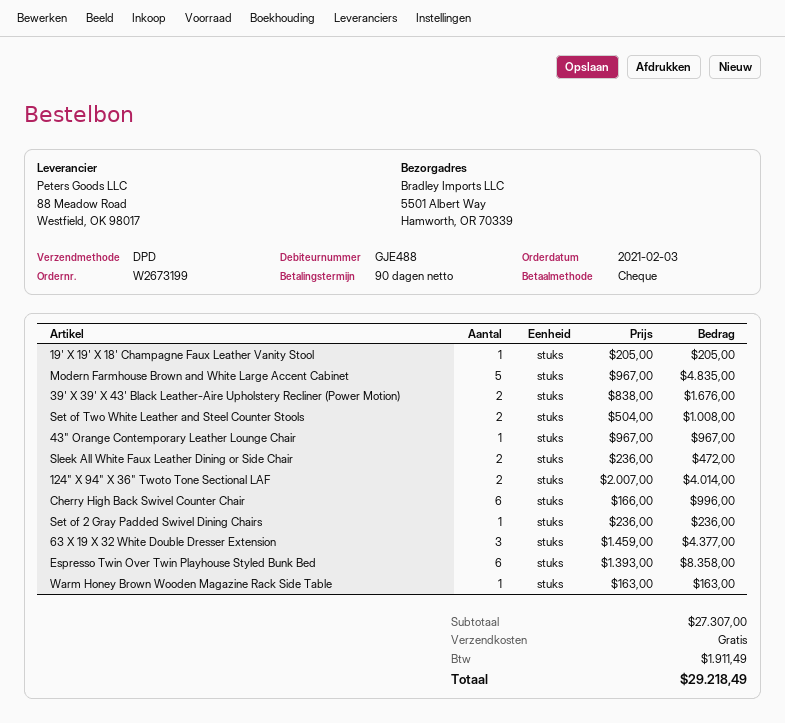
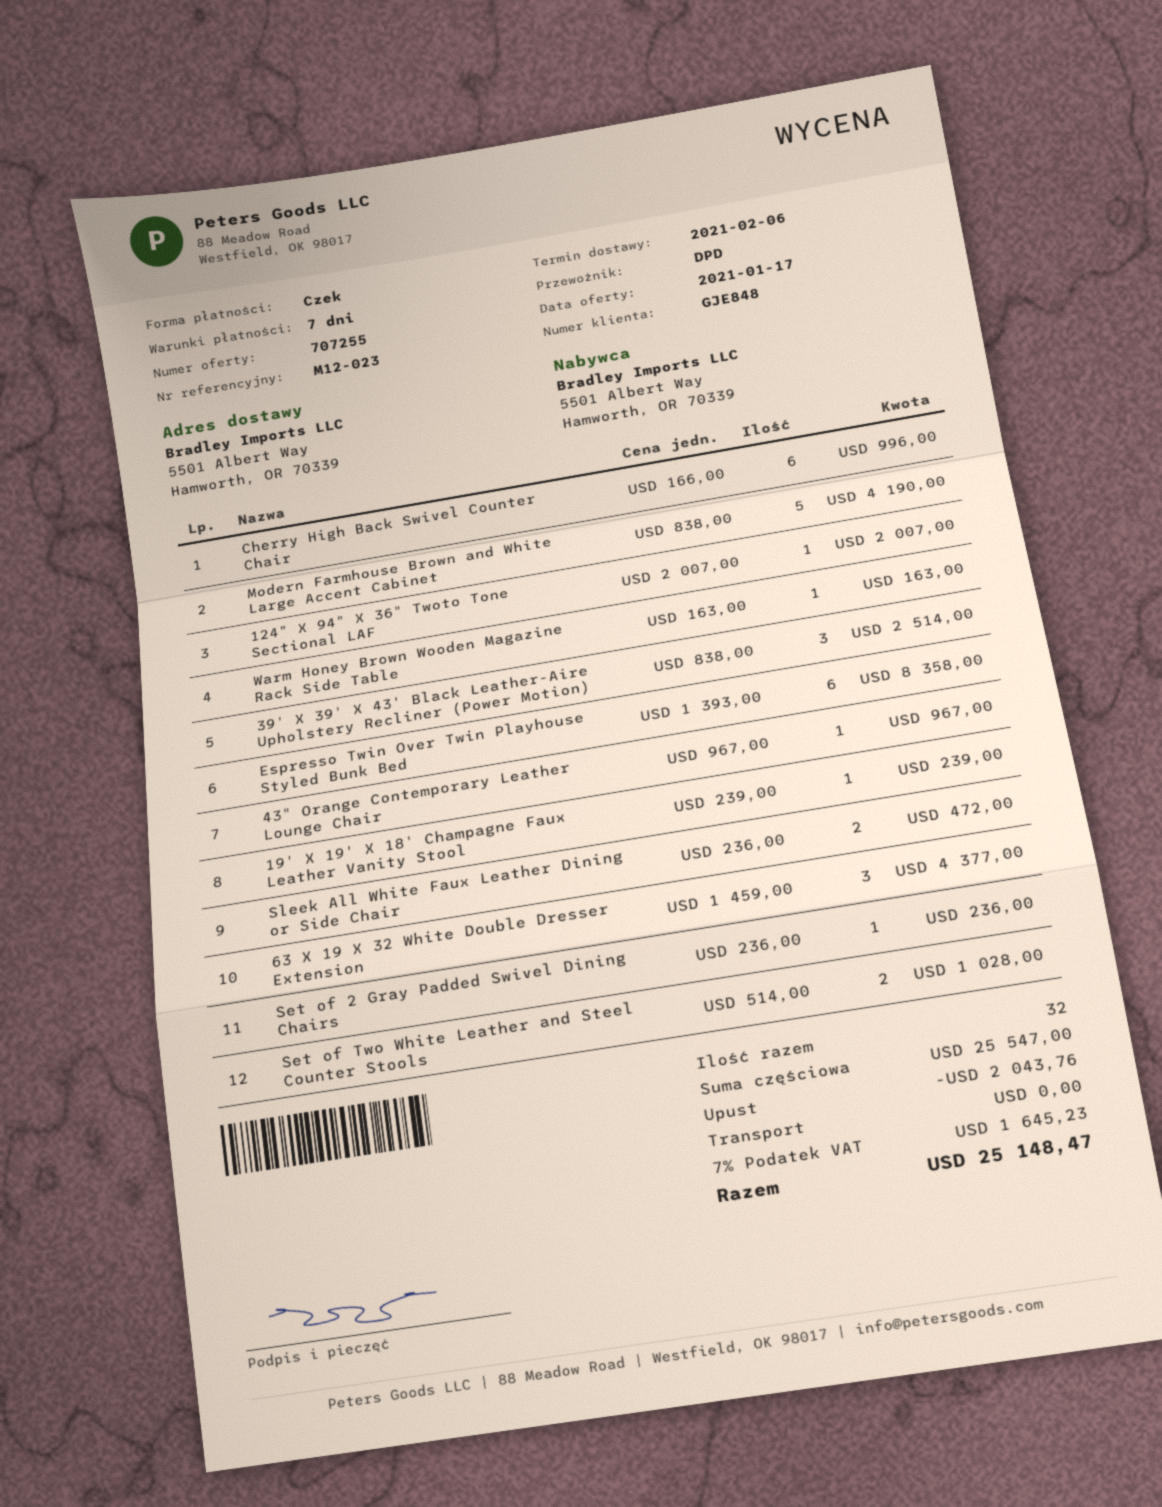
payment terms: 90 days -> 7 days
customer number: GJE488 -> GJE848
19' X 19' X 18' Champagne Faux Leather Vanity Stool: 1 x 205.00 = 205.00 -> 1 x 239.00 = 239.00
Modern Farmhouse Brown and White Large Accent Cabinet: 5 x 967.00 = 4835.00 -> 5 x 838.00 = 4190.00
39' X 39' X 43' Black Leather-Aire Upholstery Recliner (Power Motion): 2 x 838.00 = 1676.00 -> 3 x 838.00 = 2514.00
Set of Two White Leather and Steel Counter Stools: 2 x 504.00 = 1008.00 -> 2 x 514.00 = 1028.00
124" X 94" X 36" Twoto Tone Sectional LAF: 2 x 2007.00 = 4014.00 -> 1 x 2007.00 = 2007.00
subtotal: 27307.00 -> 25547.00
discount: none -> 2043.76
tax: 1911.49 -> 1645.23
total: 29218.49 -> 25148.47

